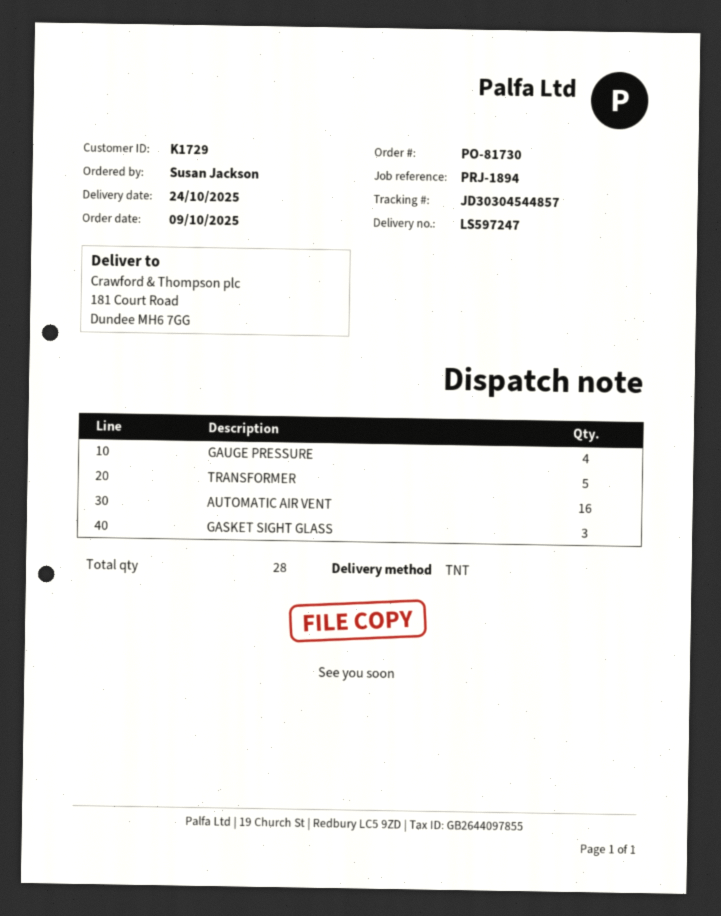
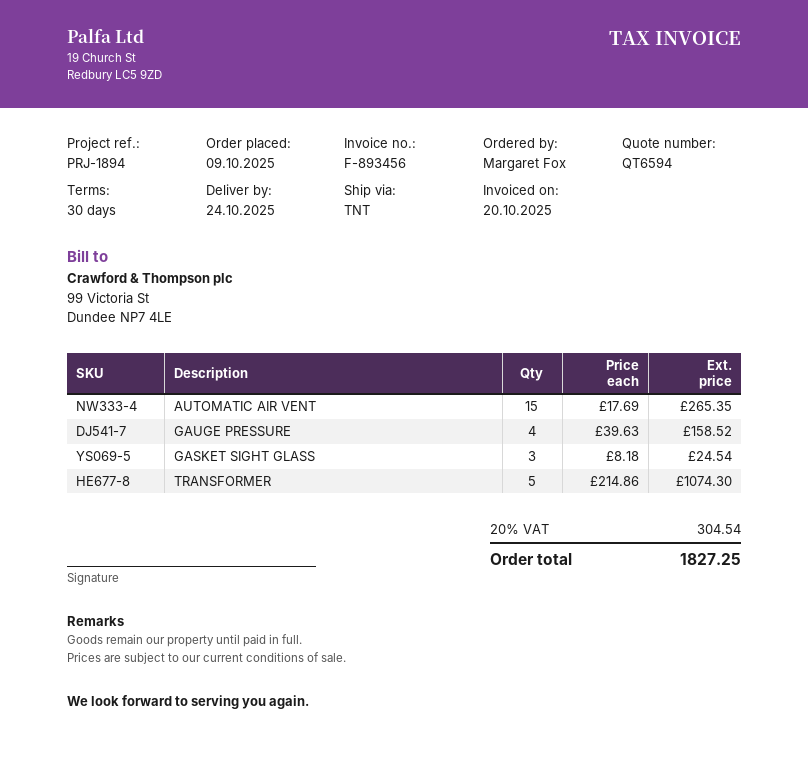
ordered by: Susan Jackson -> Margaret Fox
AUTOMATIC AIR VENT: 16 -> 15

